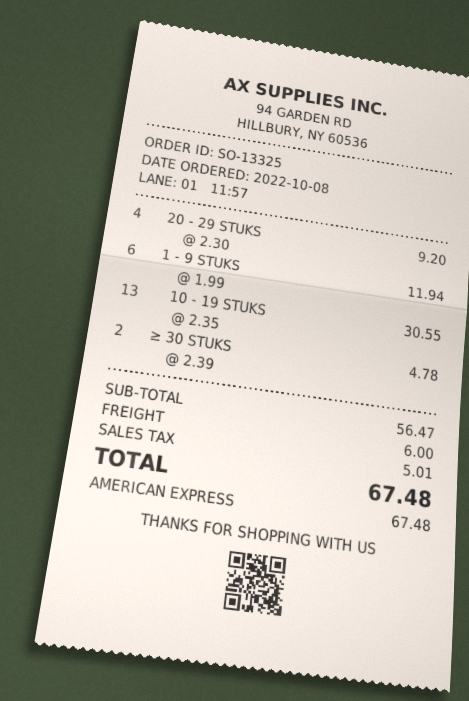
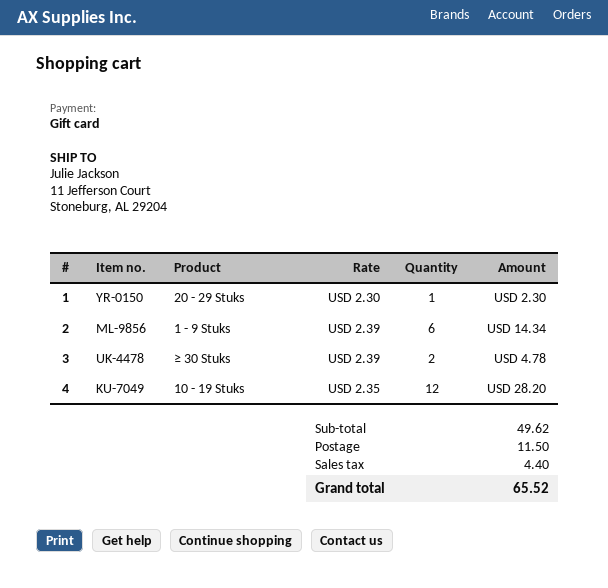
payment method: American Express -> gift card
20 - 29 STUKS: 4 x 2.30 = 9.20 -> 1 x 2.30 = 2.30
1 - 9 STUKS: 6 x 1.99 = 11.94 -> 6 x 2.39 = 14.34
10 - 19 STUKS: 13 x 2.35 = 30.55 -> 12 x 2.35 = 28.20
subtotal: 56.47 -> 49.62
shipping: 6.00 -> 11.50
tax: 5.01 -> 4.40
total: 67.48 -> 65.52

